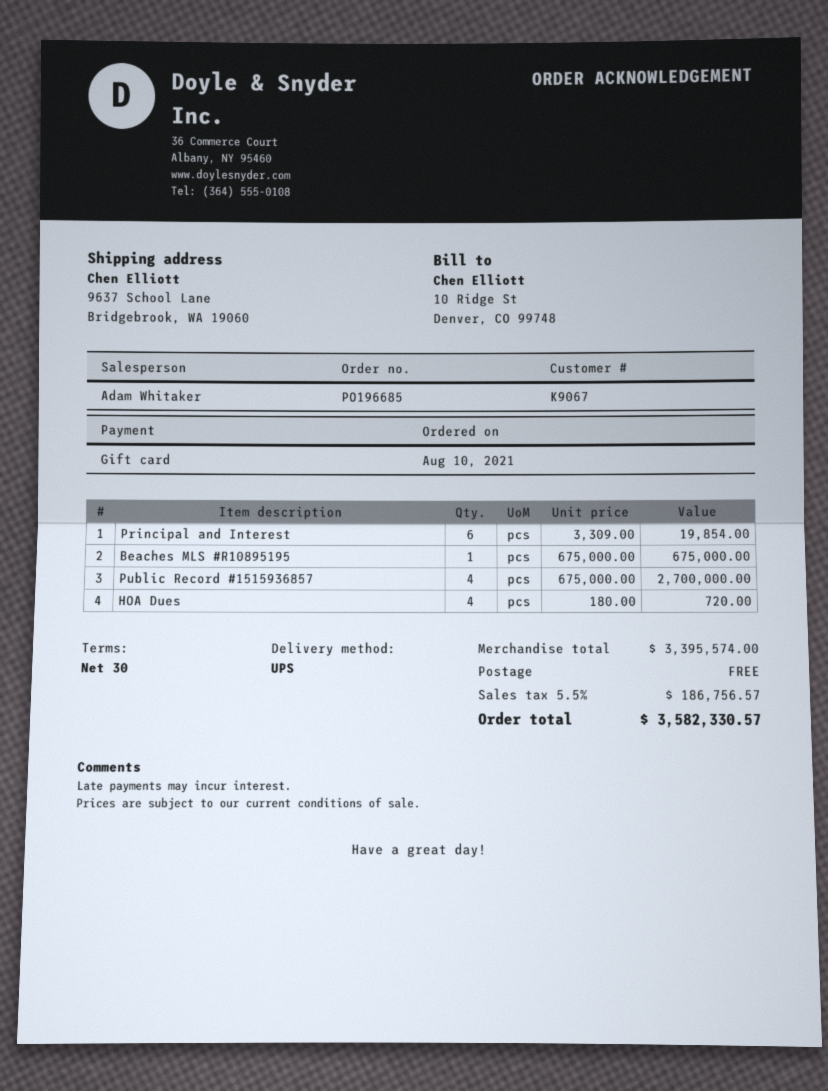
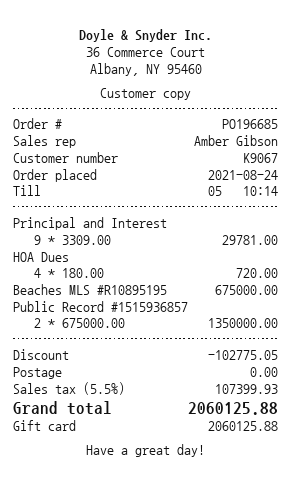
order date: 2021-08-10 -> 2021-08-24
sales rep: Adam Whitaker -> Amber Gibson
Principal and Interest: 6 x 3309.00 = 19854.00 -> 9 x 3309.00 = 29781.00
Public Record #1515936857: 4 x 675000.00 = 2700000.00 -> 2 x 675000.00 = 1350000.00
discount: none -> 102775.05
tax: 5.5% = 186756.57 -> 5.5% = 107399.93
total: 3582330.57 -> 2060125.88

